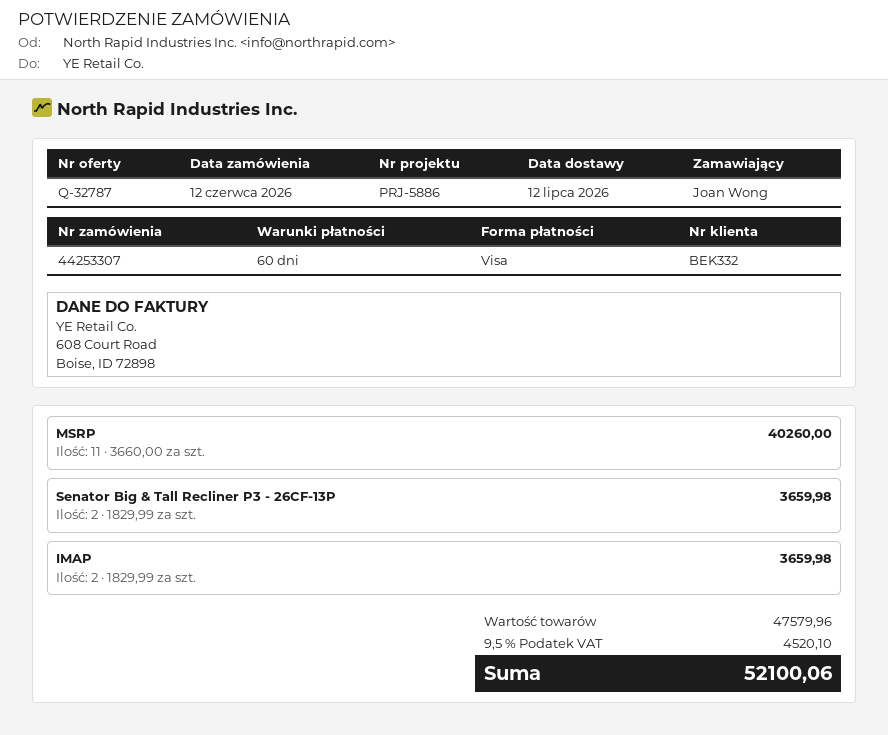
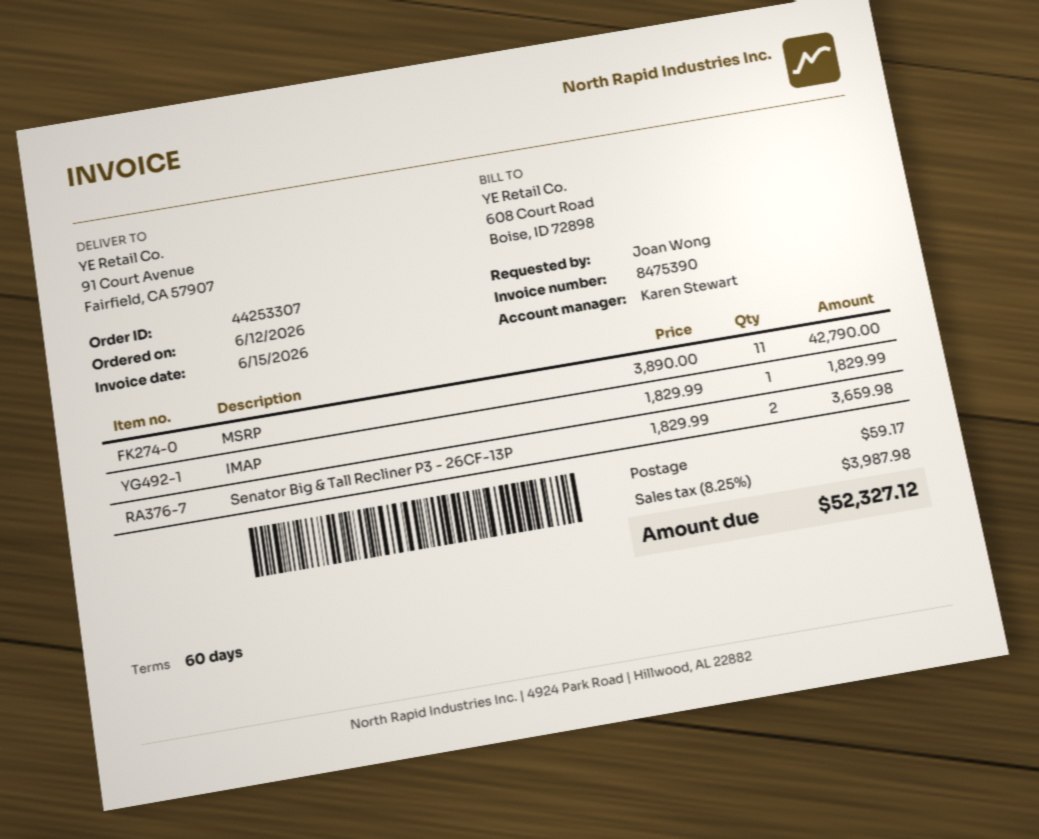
MSRP: 11 x 3660.00 = 40260.00 -> 11 x 3890.00 = 42790.00
IMAP: 2 x 1829.99 = 3659.98 -> 1 x 1829.99 = 1829.99
shipping: none -> 59.17
tax: 9.5% = 4520.10 -> 8.25% = 3987.98
total: 52100.06 -> 52327.12

